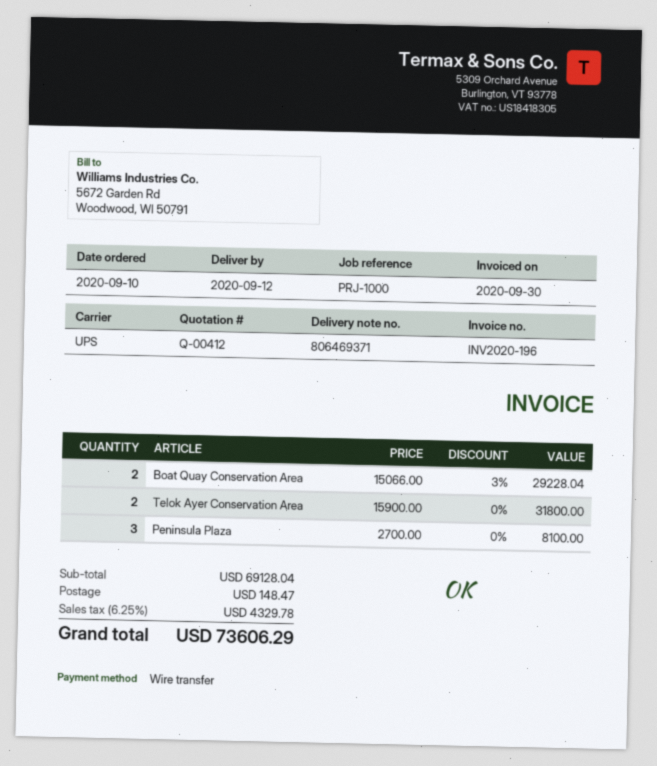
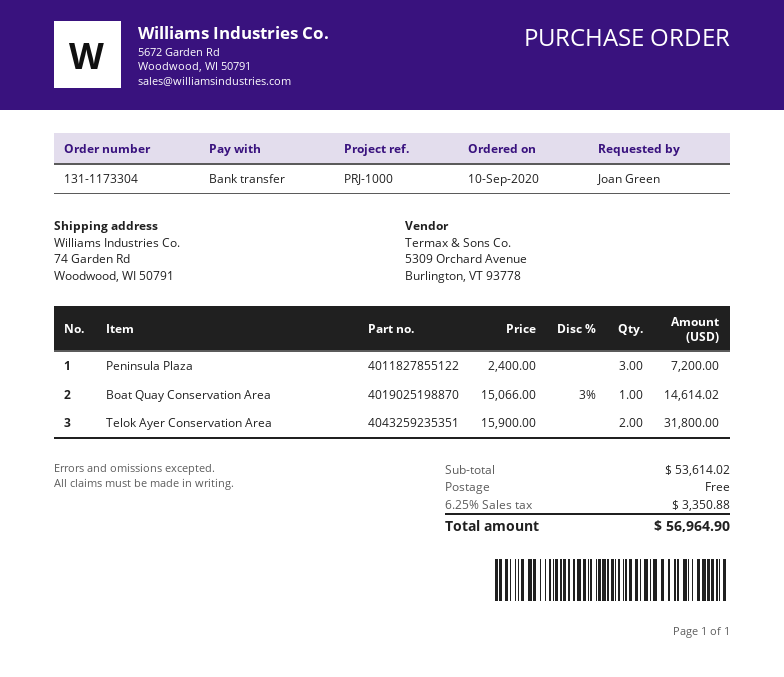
Boat Quay Conservation Area: 2 x 15066.00 - 3% = 29228.04 -> 1 x 15066.00 - 3% = 14614.02
Peninsula Plaza: 3 x 2700.00 = 8100.00 -> 3 x 2400.00 = 7200.00
subtotal: 69128.04 -> 53614.02
shipping: 148.47 -> 0.00
tax: 6.25% = 4329.78 -> 6.25% = 3350.88
total: 73606.29 -> 56964.90

